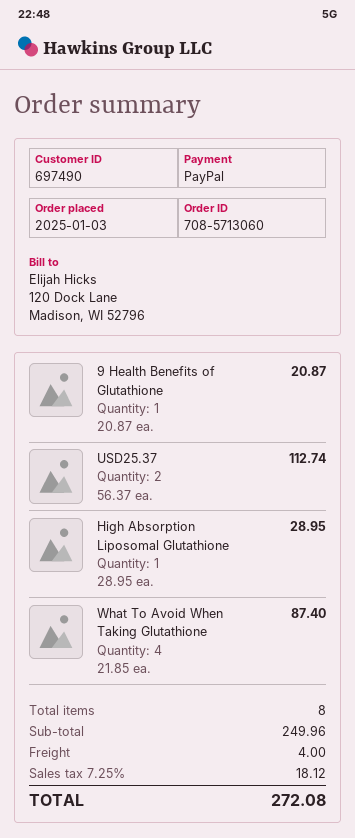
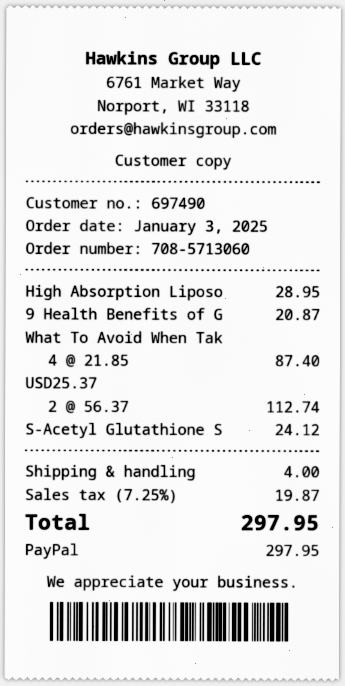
S-Acetyl Glutathione S: none -> 1 x 24.12 = 24.12
tax: 7.25% = 18.12 -> 7.25% = 19.87
total: 272.08 -> 297.95

